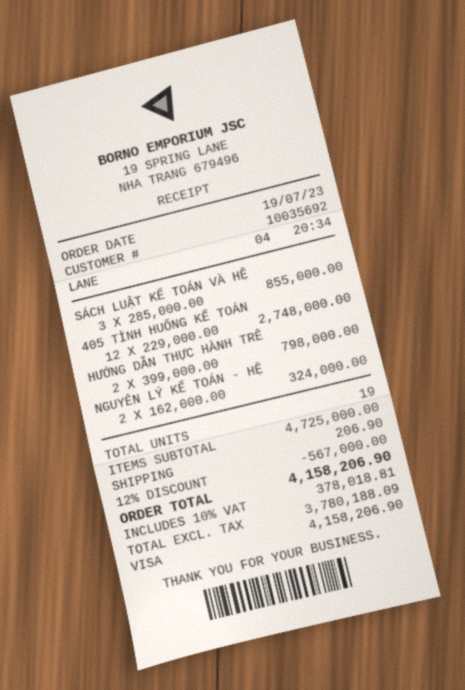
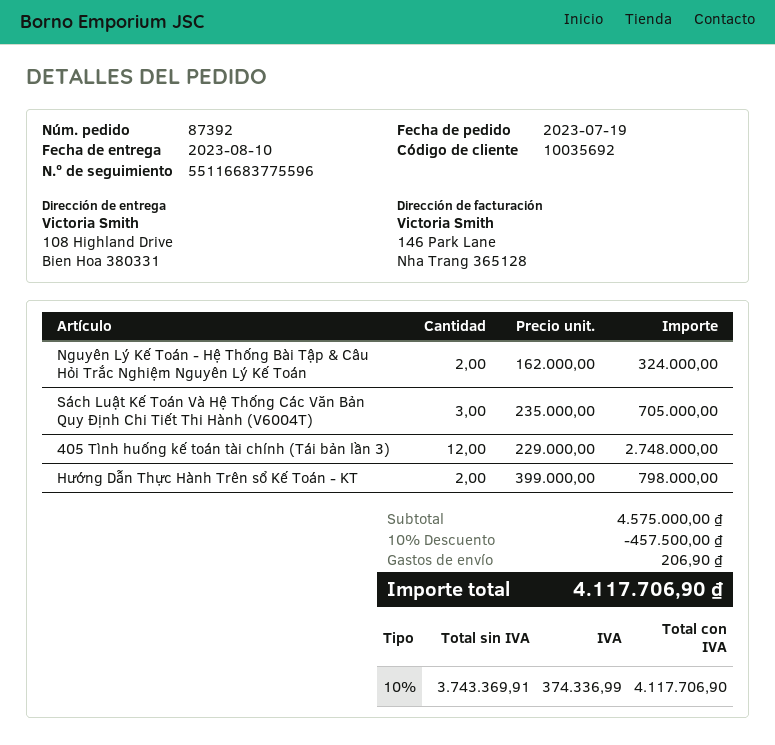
SÁCH LUẬT KẾ TOÁN VÀ HỆ: 3 x 285000.00 = 855000.00 -> 3 x 235000.00 = 705000.00
subtotal: 4725000.00 -> 4575000.00
discount: 12% = 567000.00 -> 10% = 457500.00
net: 3780188.09 -> 3743369.91
tax: 10% = 378018.81 -> 10% = 374336.99
total: 4158206.90 -> 4117706.90

